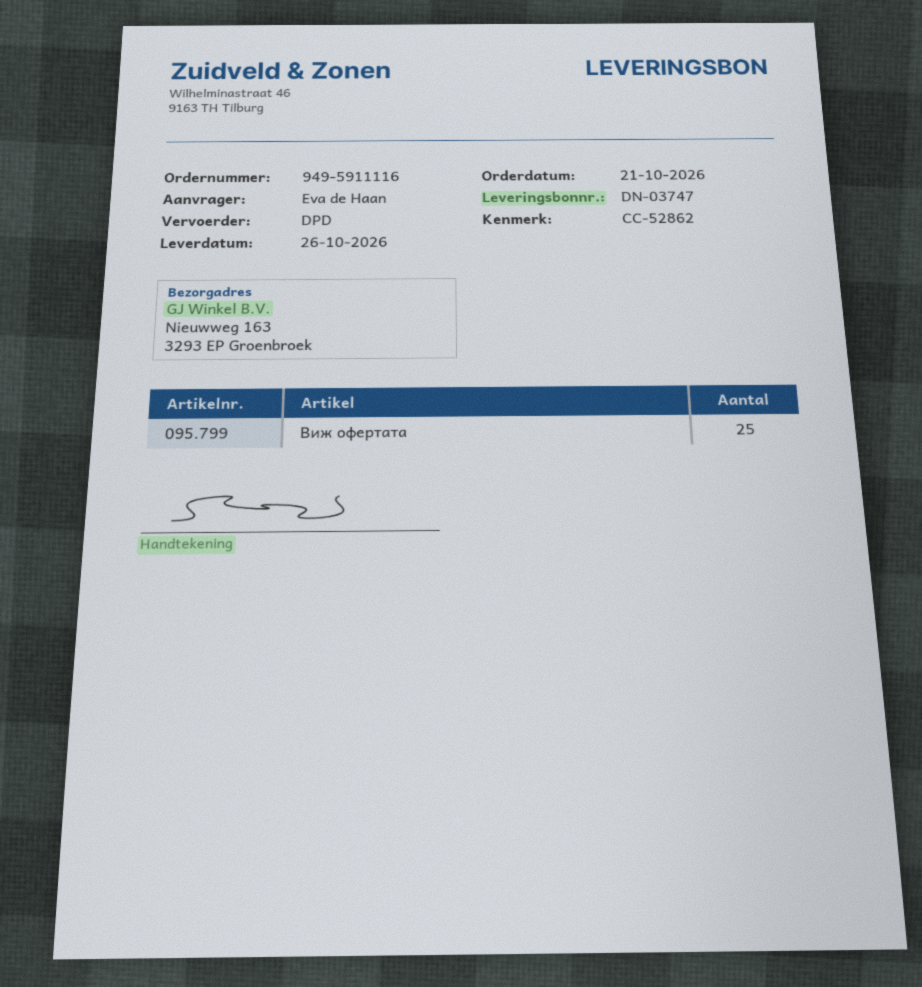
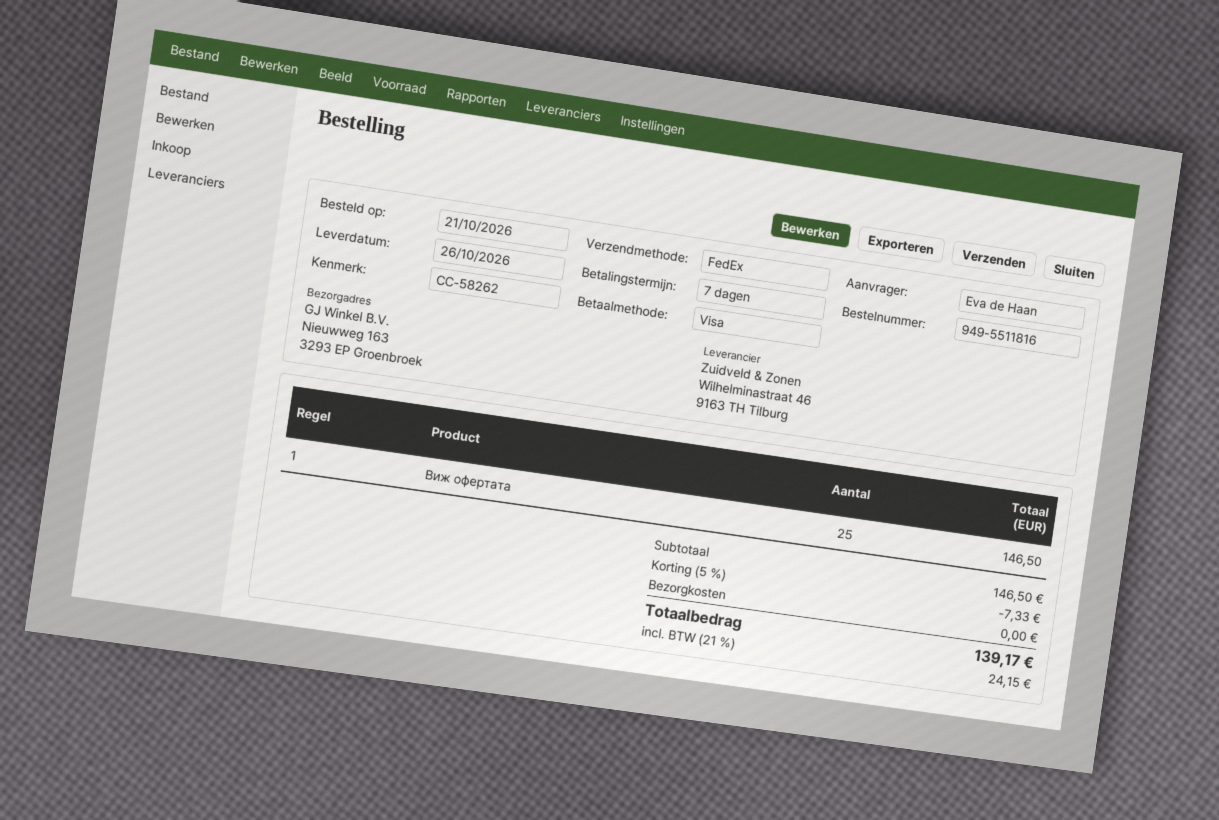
order number: 949-5911116 -> 949-5511816
reference: CC-52862 -> CC-58262
shipping method: DPD -> FedEx

